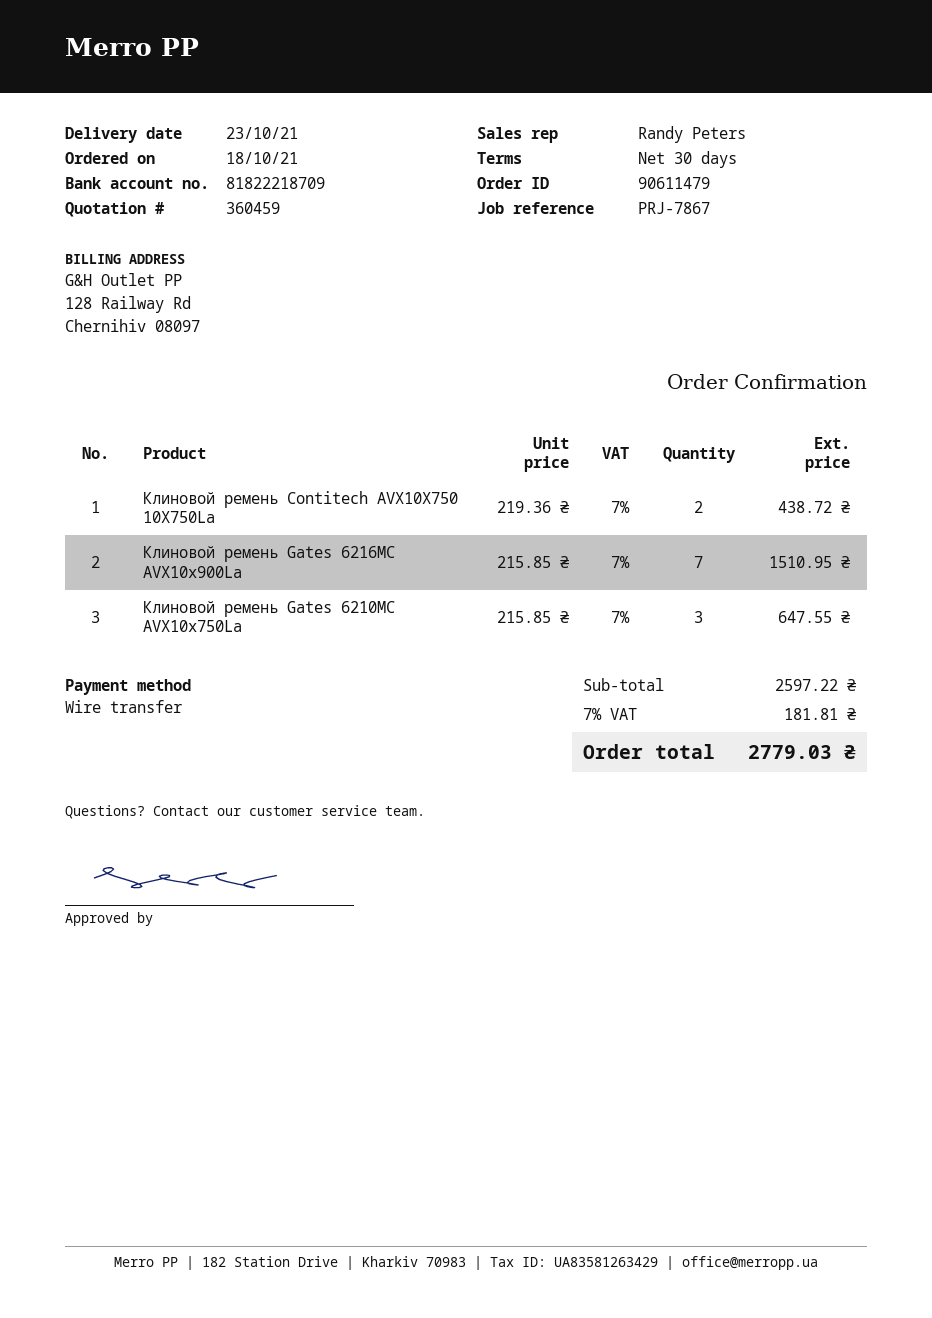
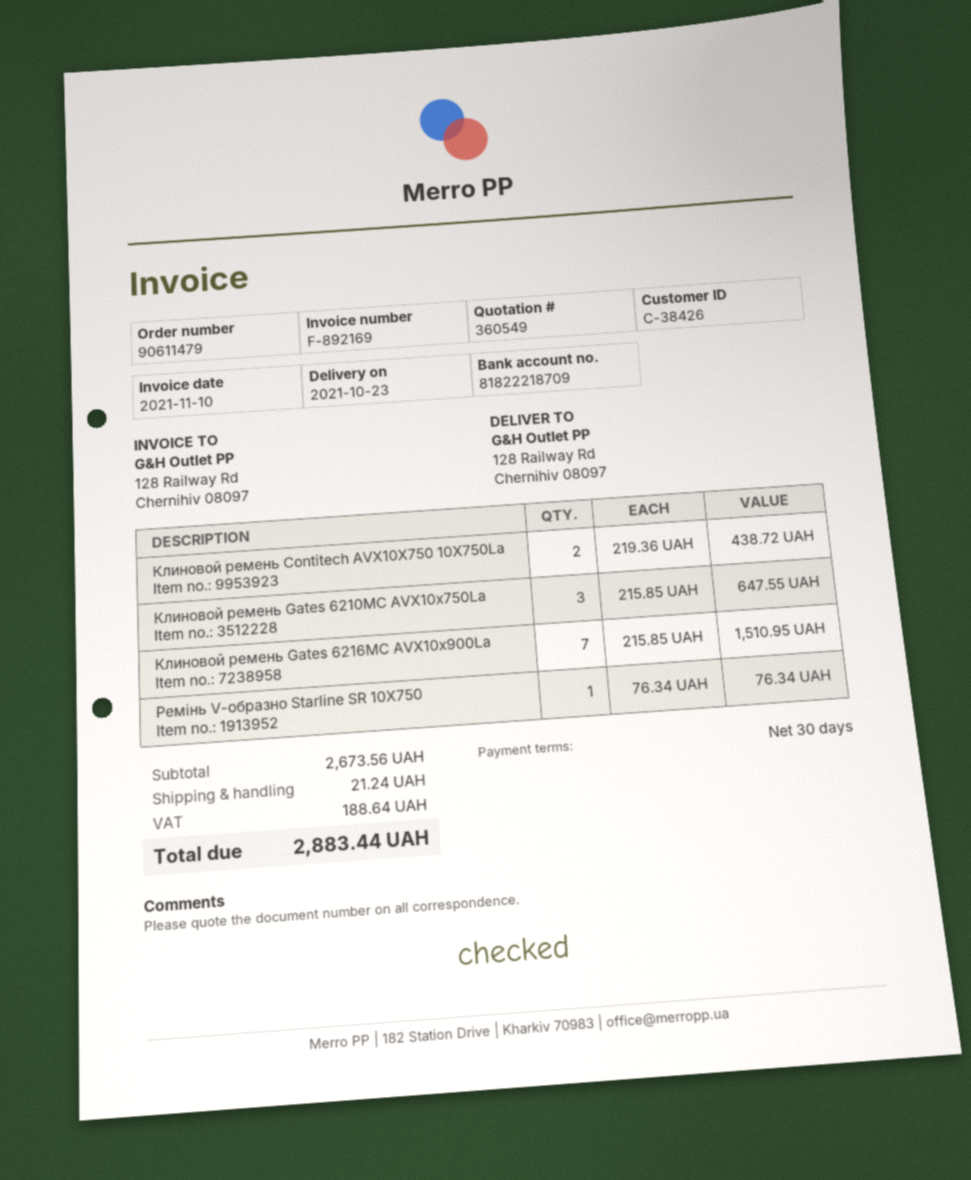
quote number: 360459 -> 360549
Ремінь V-образно Starline SR 10X750: none -> 1 x 76.34 = 76.34
subtotal: 2597.22 -> 2673.56
shipping: none -> 21.24
tax: 181.81 -> 188.64
total: 2779.03 -> 2883.44

